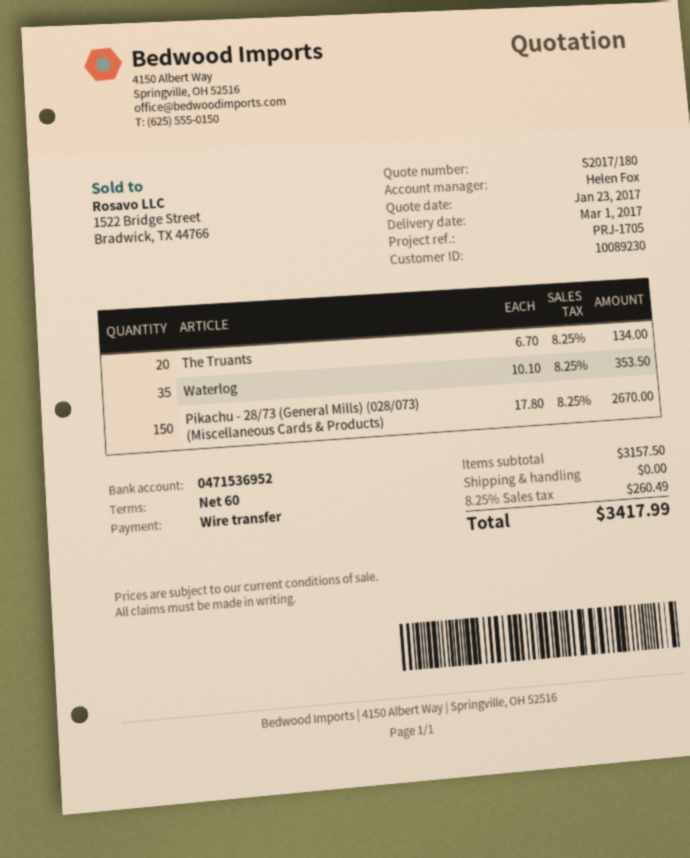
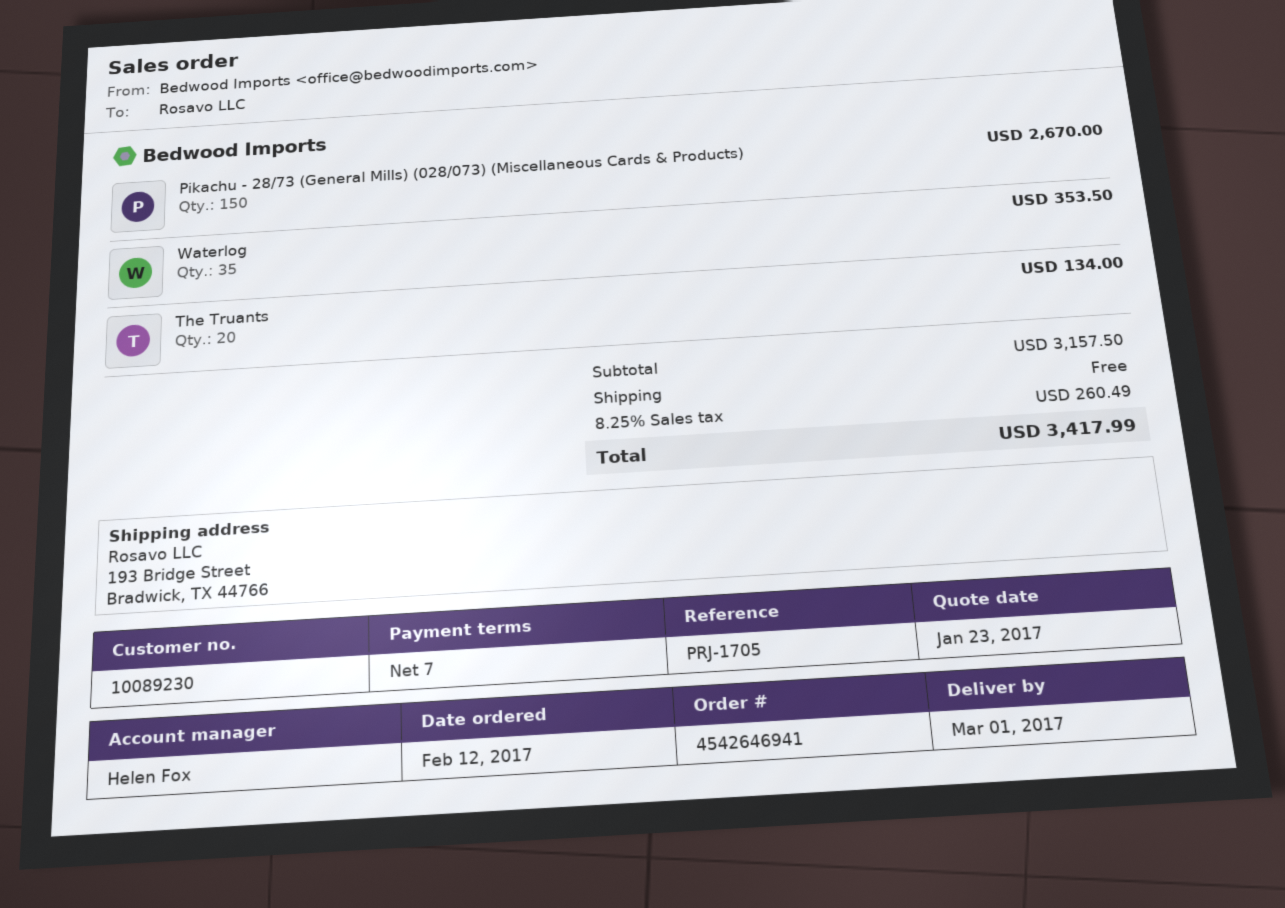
payment terms: 60 days -> 7 days

